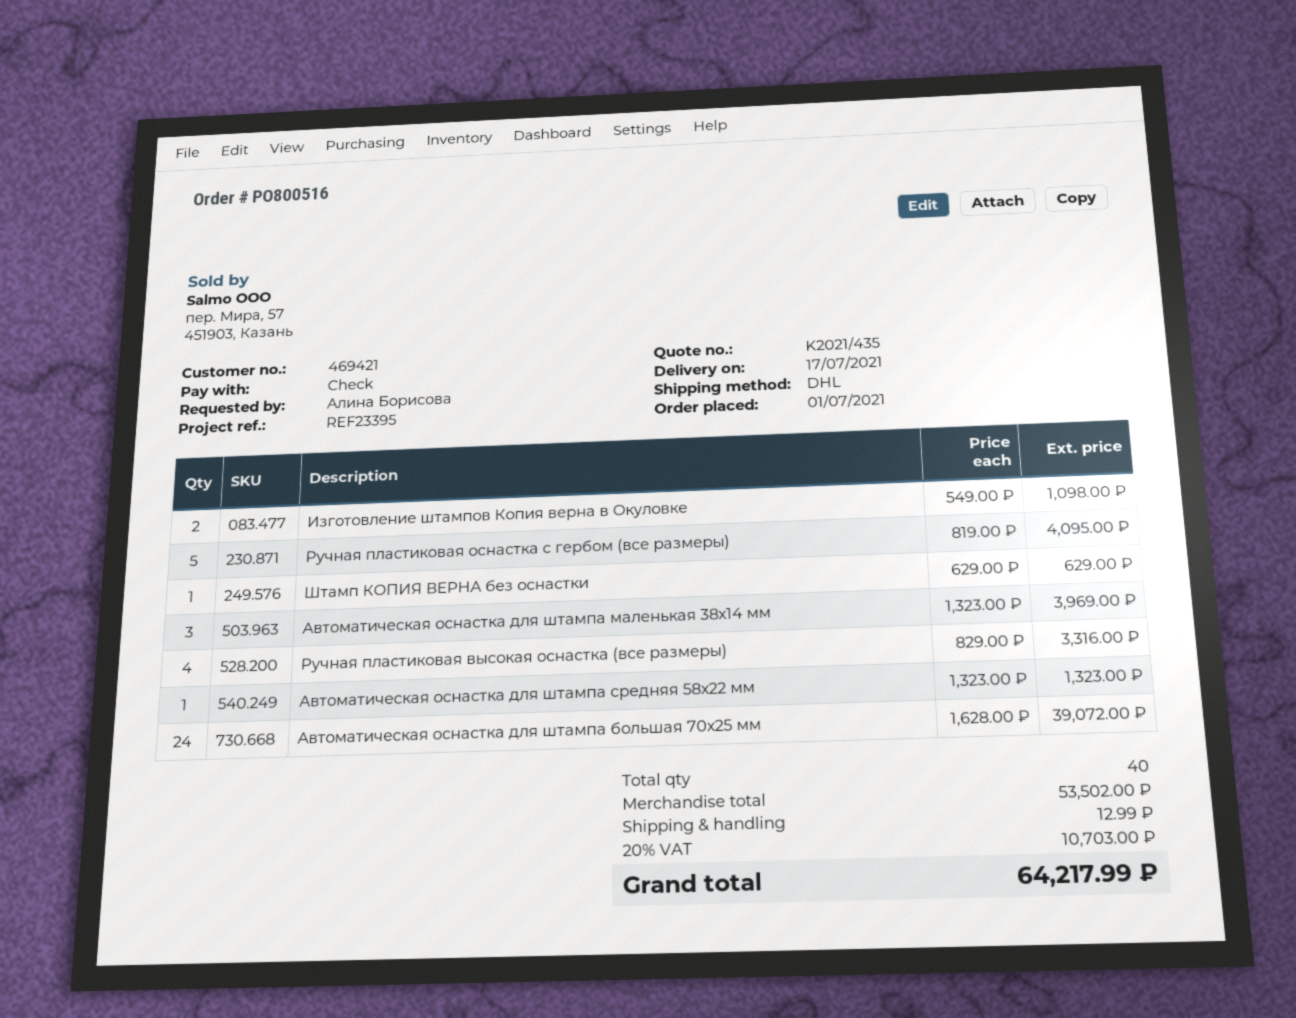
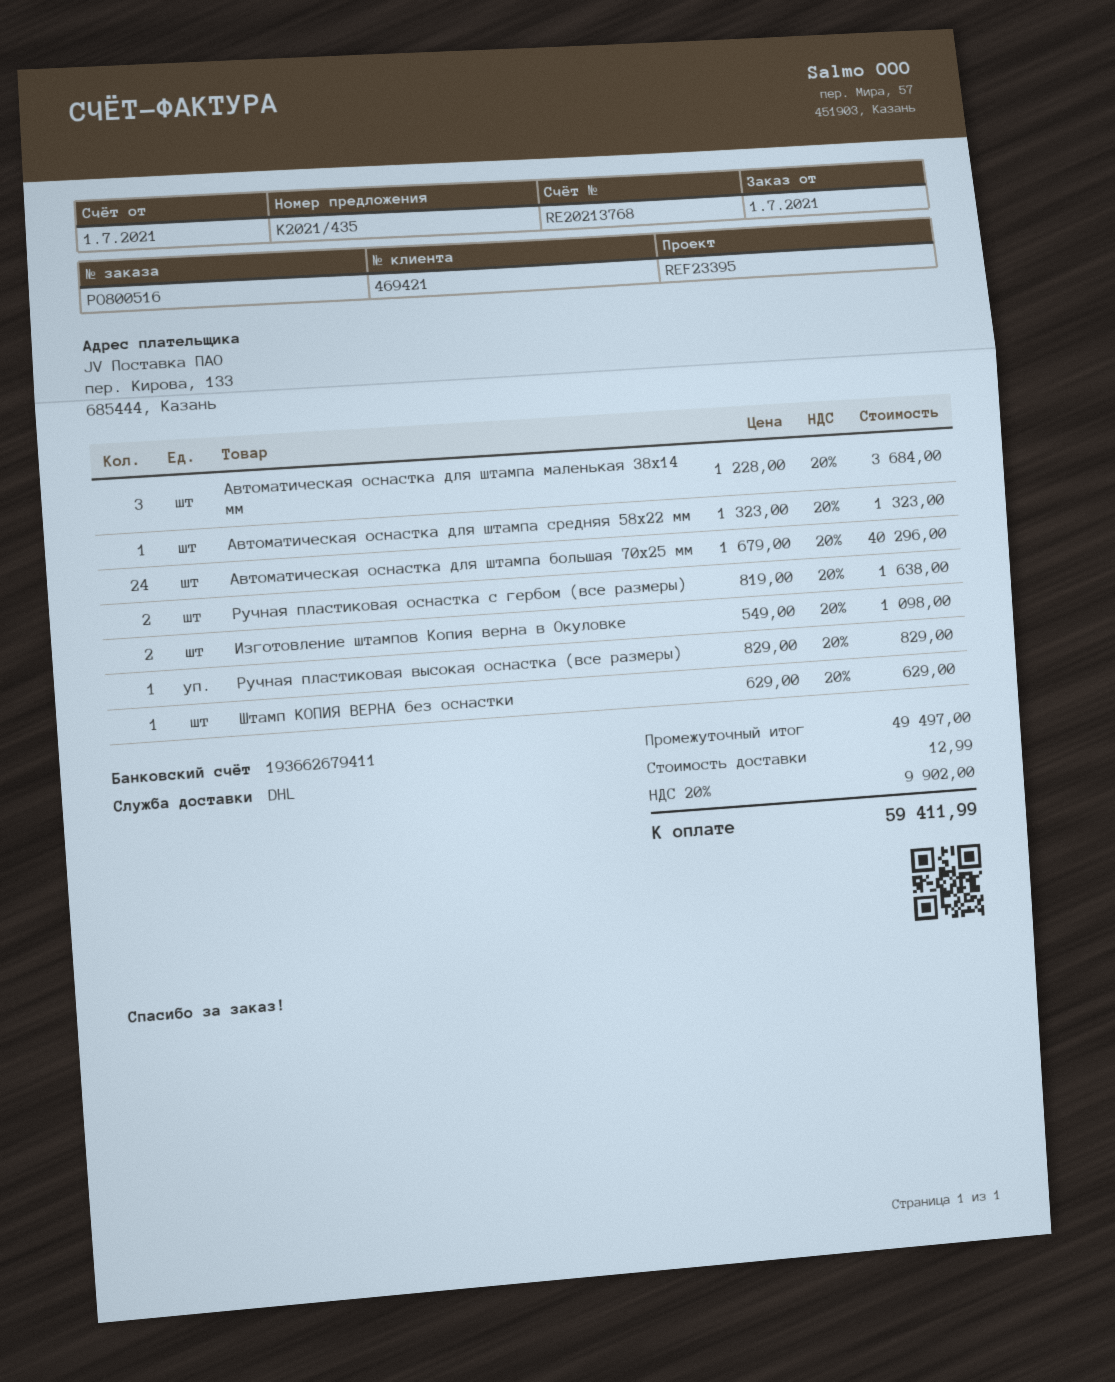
Ручная пластиковая оснастка с гербом (все размеры): 5 x 819.00 = 4095.00 -> 2 x 819.00 = 1638.00
Автоматическая оснастка для штампа маленькая 38х14 мм: 3 x 1323.00 = 3969.00 -> 3 x 1228.00 = 3684.00
Ручная пластиковая высокая оснастка (все размеры): 4 x 829.00 = 3316.00 -> 1 x 829.00 = 829.00
Автоматическая оснастка для штампа большая 70х25 мм: 24 x 1628.00 = 39072.00 -> 24 x 1679.00 = 40296.00
subtotal: 53502.00 -> 49497.00
tax: 20% = 10703.00 -> 20% = 9902.00
total: 64217.99 -> 59411.99

